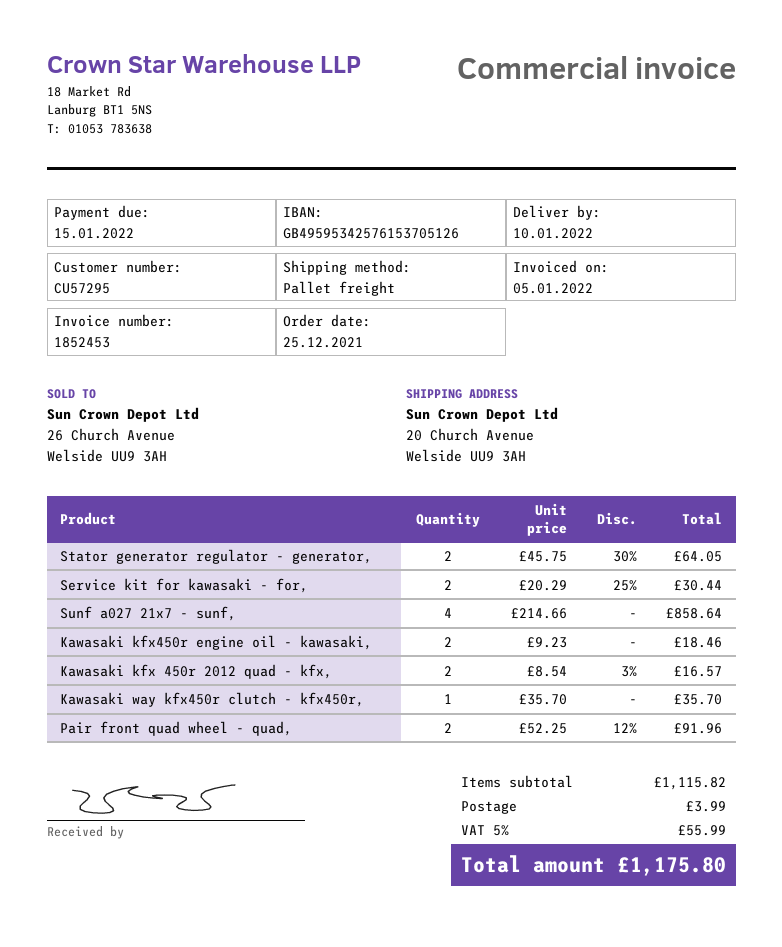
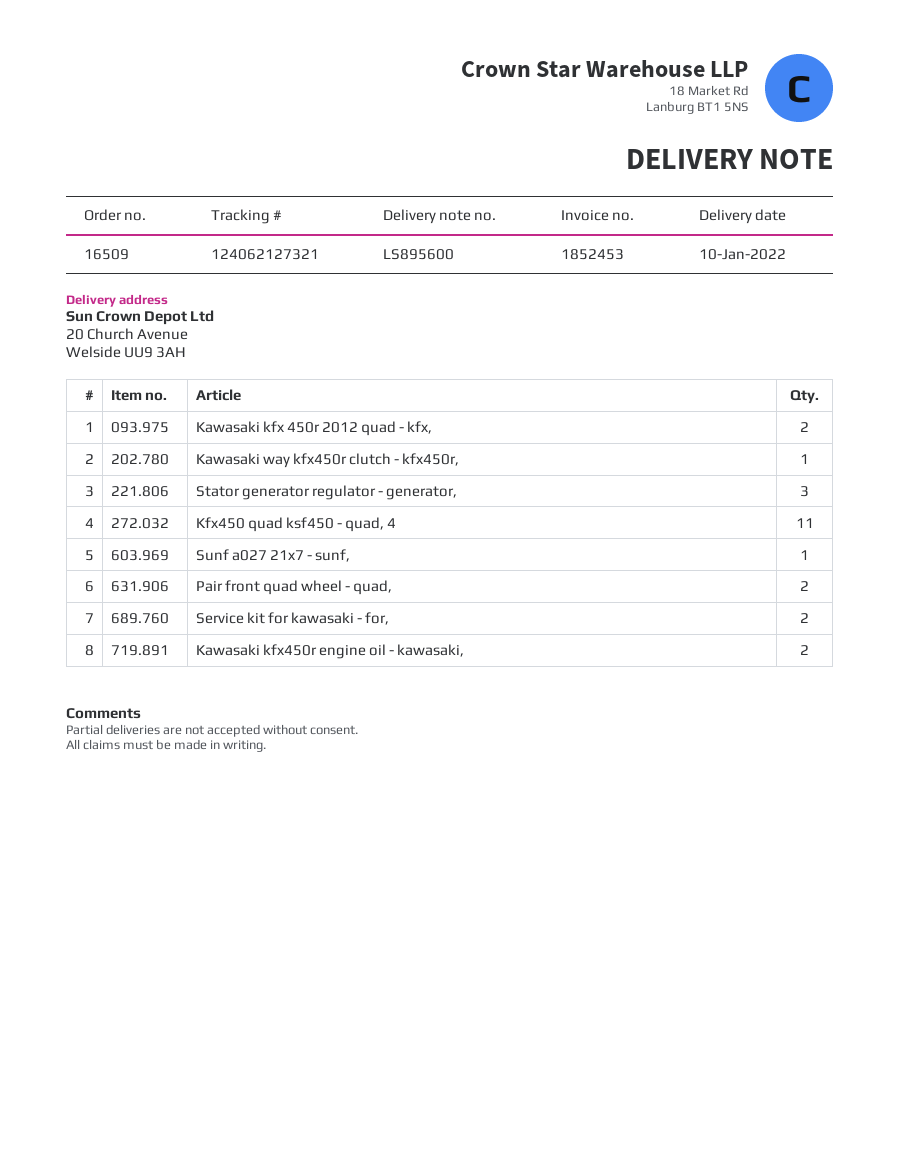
Stator generator regulator - generator,: 2 -> 3
Sunf a027 21x7 - sunf,: 4 -> 1
Kfx450 quad ksf450 - quad, 4: none -> 11

